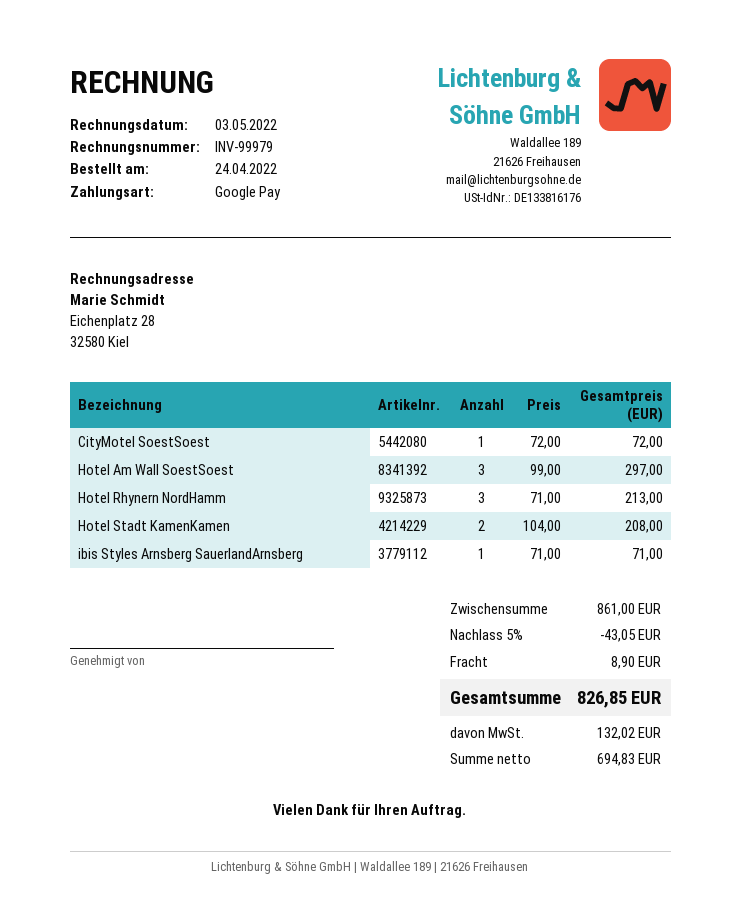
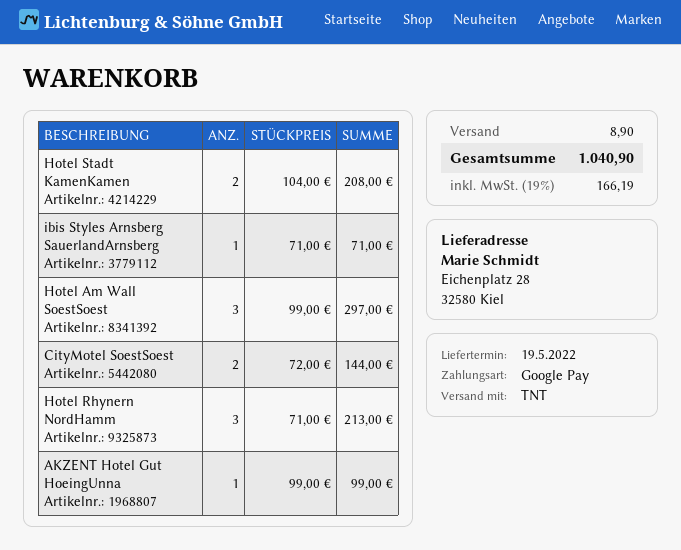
CityMotel SoestSoest: 1 x 72.00 = 72.00 -> 2 x 72.00 = 144.00
AKZENT Hotel Gut HoeingUnna: none -> 1 x 99.00 = 99.00
discount: 5% = 43.05 -> none
tax: 132.02 -> 166.19
total: 826.85 -> 1040.90

